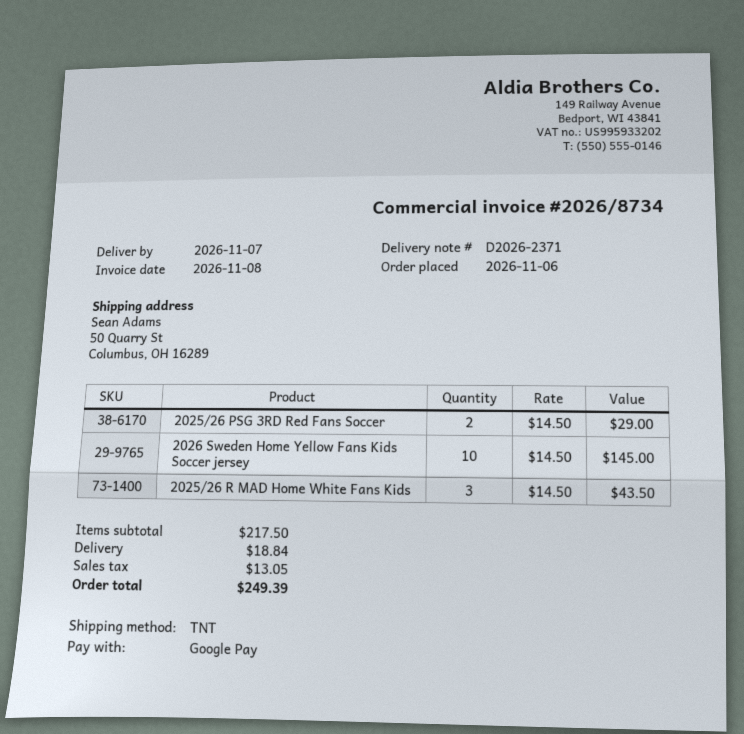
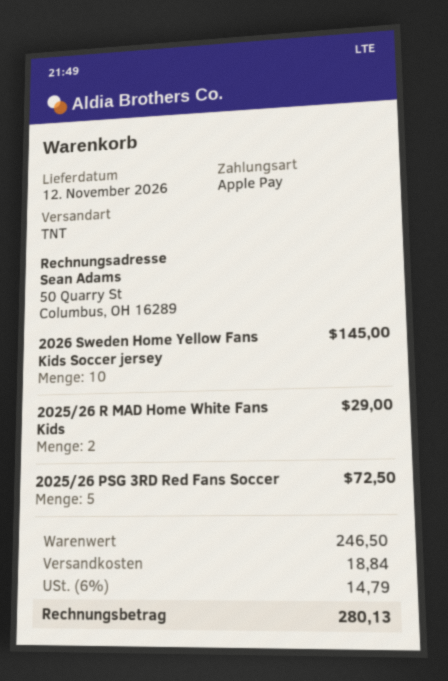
delivery date: 2026-11-07 -> 2026-11-12
payment method: Google Pay -> Apple Pay
2025/26 PSG 3RD Red Fans Soccer: 2 for 29.00 -> 5 for 72.50
2025/26 R MAD Home White Fans Kids: 3 for 43.50 -> 2 for 29.00
subtotal: 217.50 -> 246.50
tax: 13.05 -> 14.79
total: 249.39 -> 280.13

